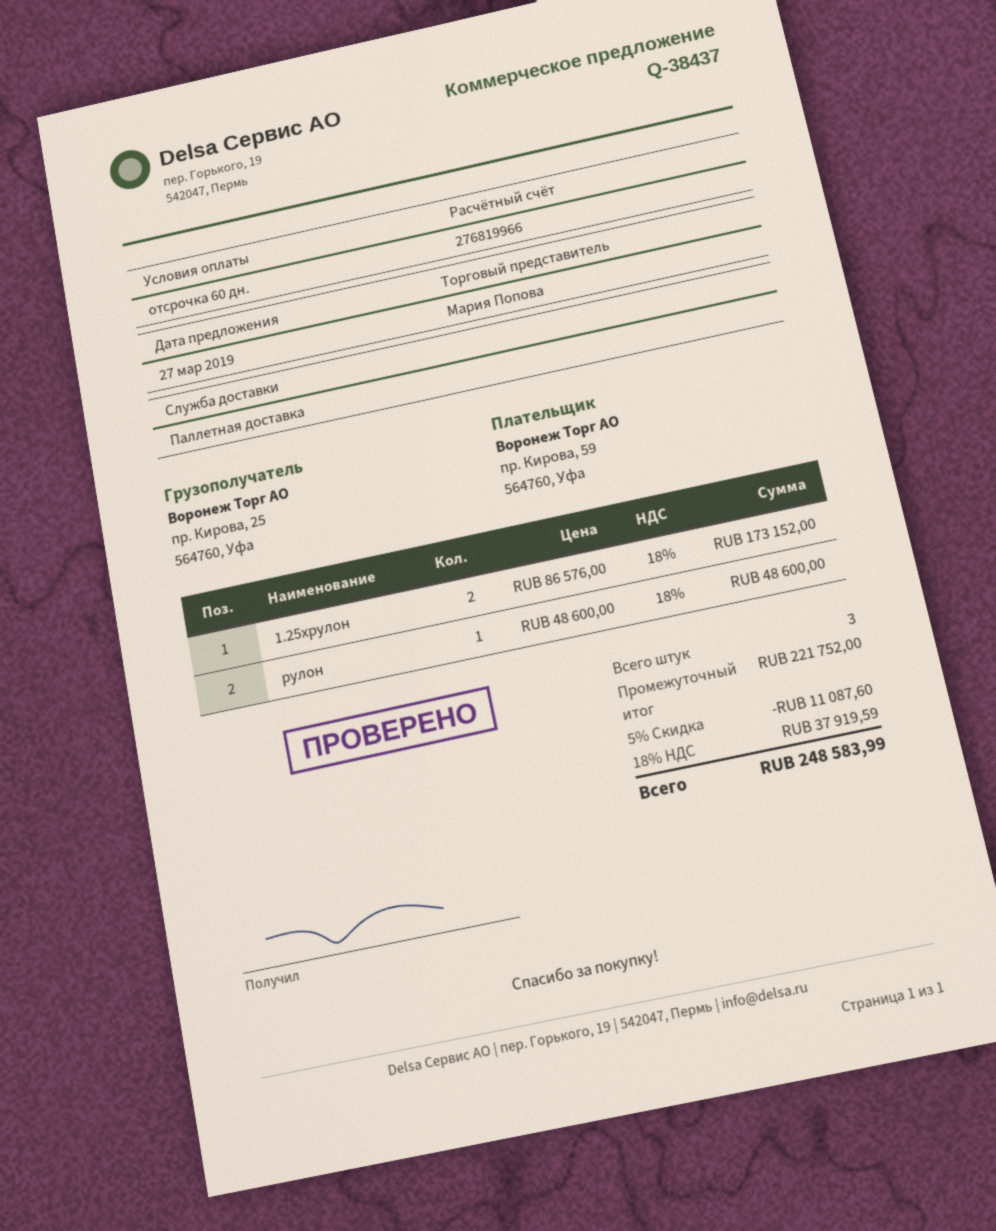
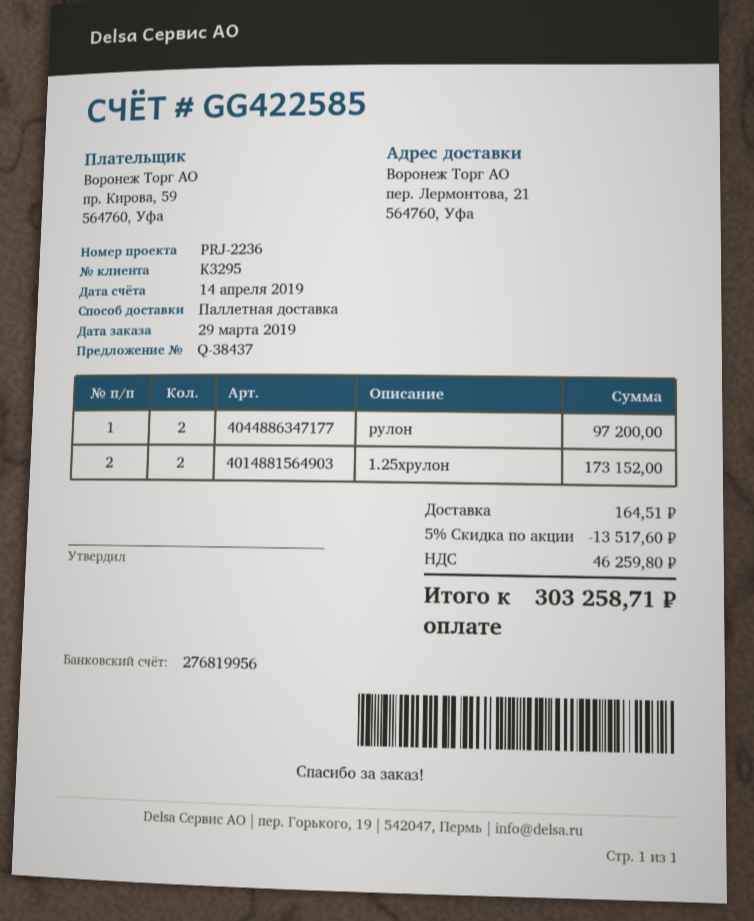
bank account: 276819966 -> 276819956
ship to: пр. Кирова, 25, 564760, Уфа -> пер. Лермонтова, 21, 564760, Уфа
рулон: 1 for 48600.00 -> 2 for 97200.00
discount: 5% = 11087.60 -> 5% = 13517.60
shipping: none -> 164.51
tax: 37919.59 -> 46259.80
total: 248583.99 -> 303258.71

